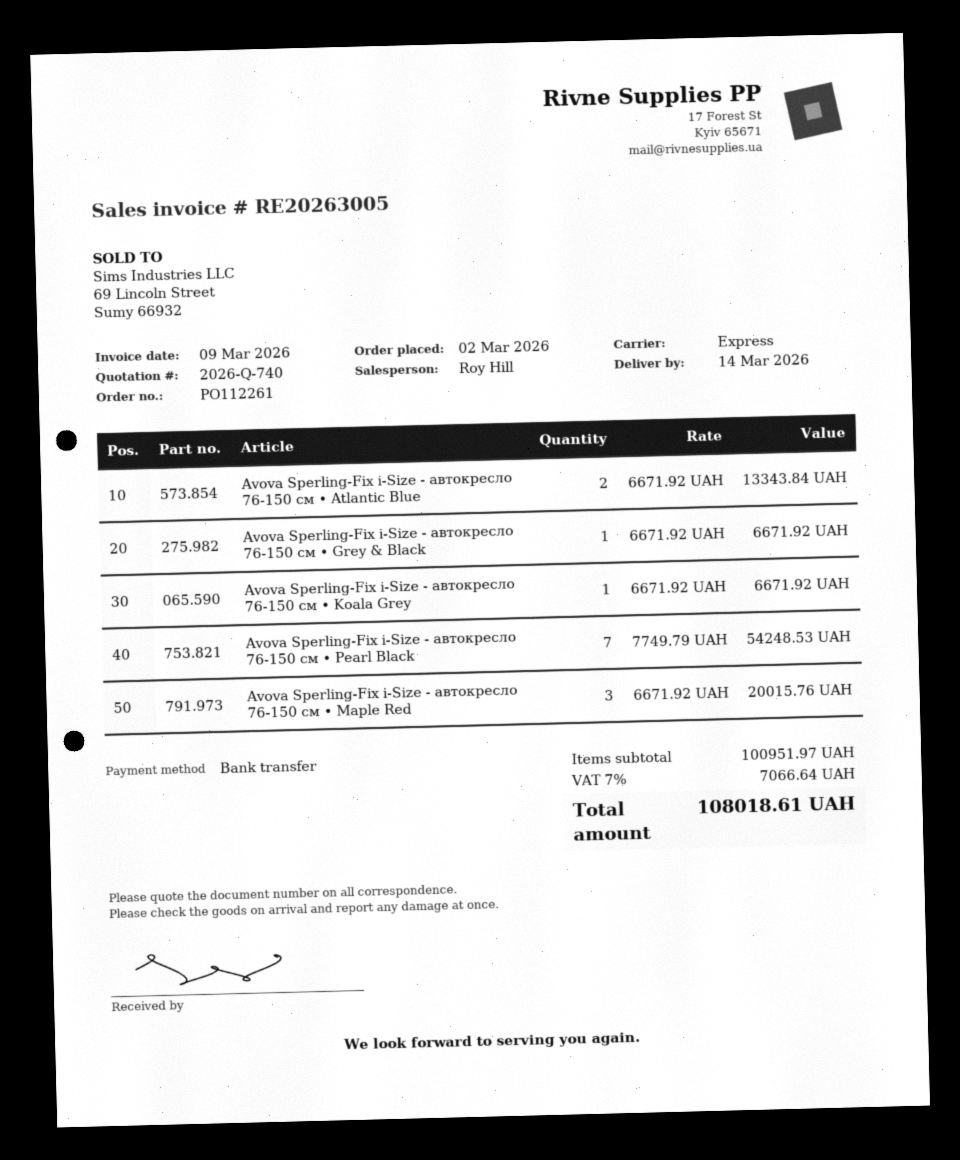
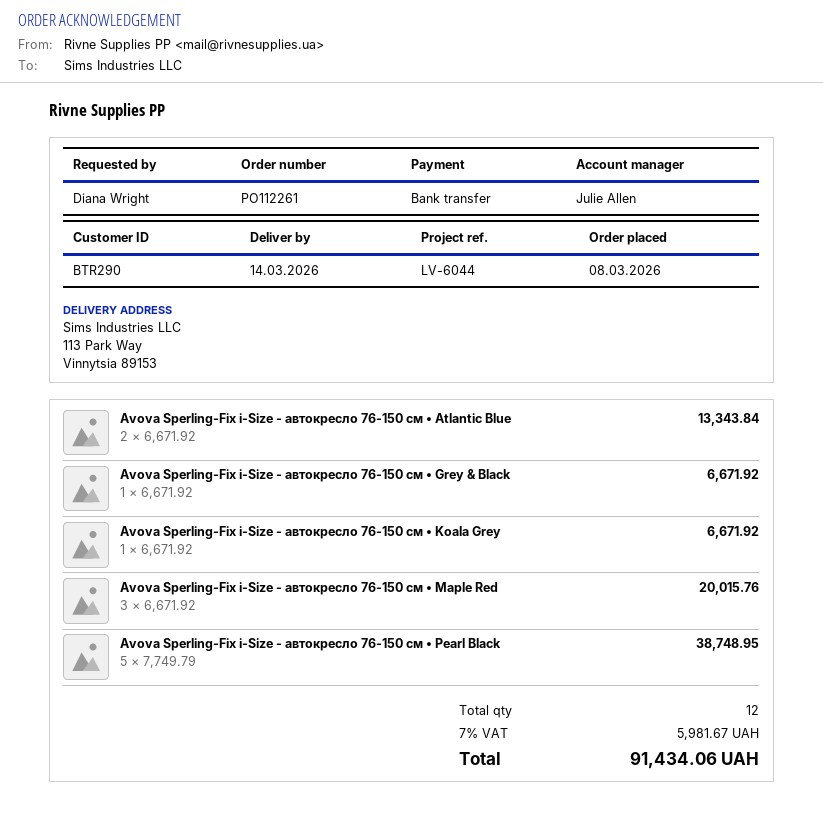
order date: 2026-03-02 -> 2026-03-08
sales rep: Roy Hill -> Julie Allen
Avova Sperling-Fix i-Size - автокресло 76-150 см • Pearl Black: 7 x 7749.79 = 54248.53 -> 5 x 7749.79 = 38748.95
tax: 7% = 7066.64 -> 7% = 5981.67
total: 108018.61 -> 91434.06

